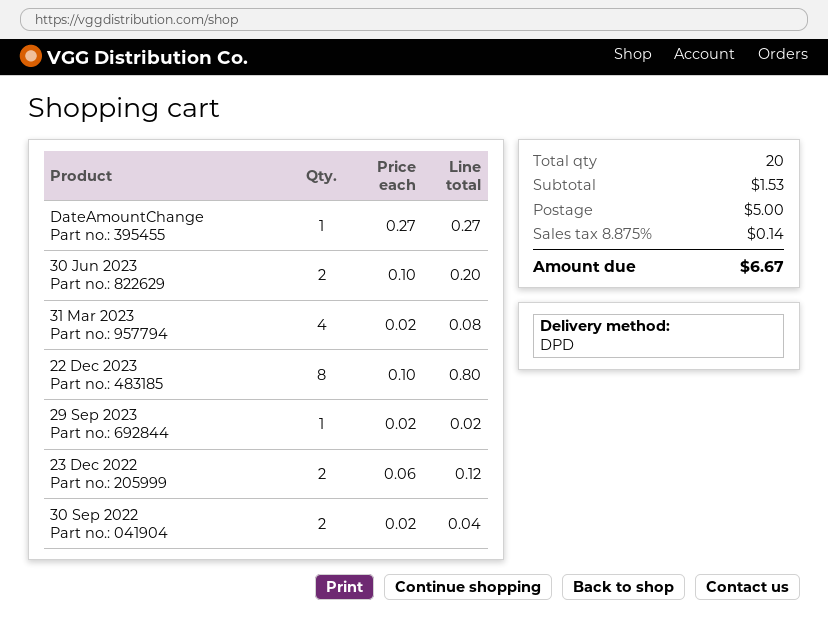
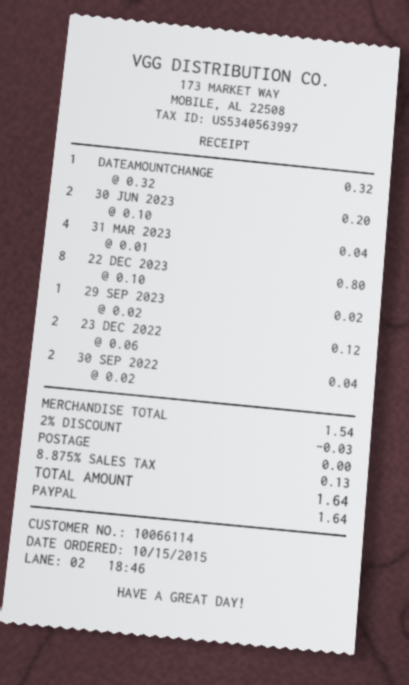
DateAmountChange: 1 x 0.27 = 0.27 -> 1 x 0.32 = 0.32
31 Mar 2023: 4 x 0.02 = 0.08 -> 4 x 0.01 = 0.04
subtotal: 1.53 -> 1.54
discount: none -> 2% = 0.03
shipping: 5.00 -> 0.00
tax: 8.875% = 0.14 -> 8.875% = 0.13
total: 6.67 -> 1.64

